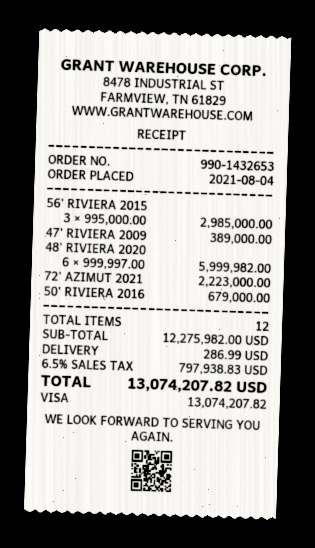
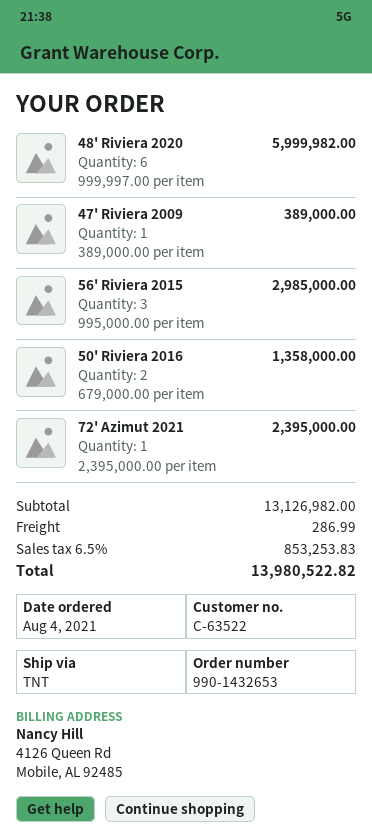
72' AZIMUT 2021: 1 x 2223000.00 = 2223000.00 -> 1 x 2395000.00 = 2395000.00
50' RIVIERA 2016: 1 x 679000.00 = 679000.00 -> 2 x 679000.00 = 1358000.00
subtotal: 12275982.00 -> 13126982.00
tax: 6.5% = 797938.83 -> 6.5% = 853253.83
total: 13074207.82 -> 13980522.82

